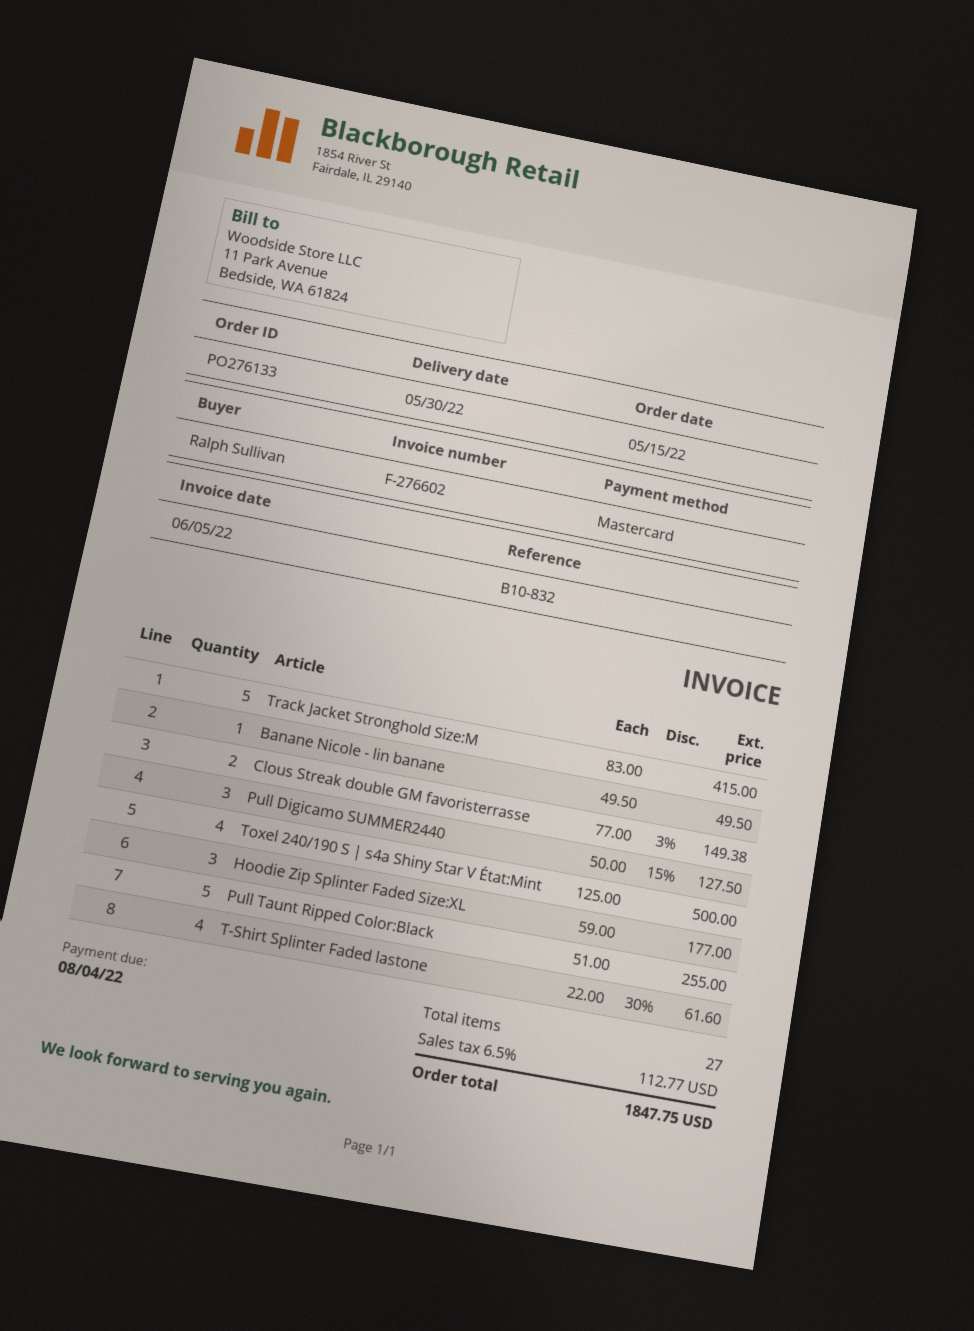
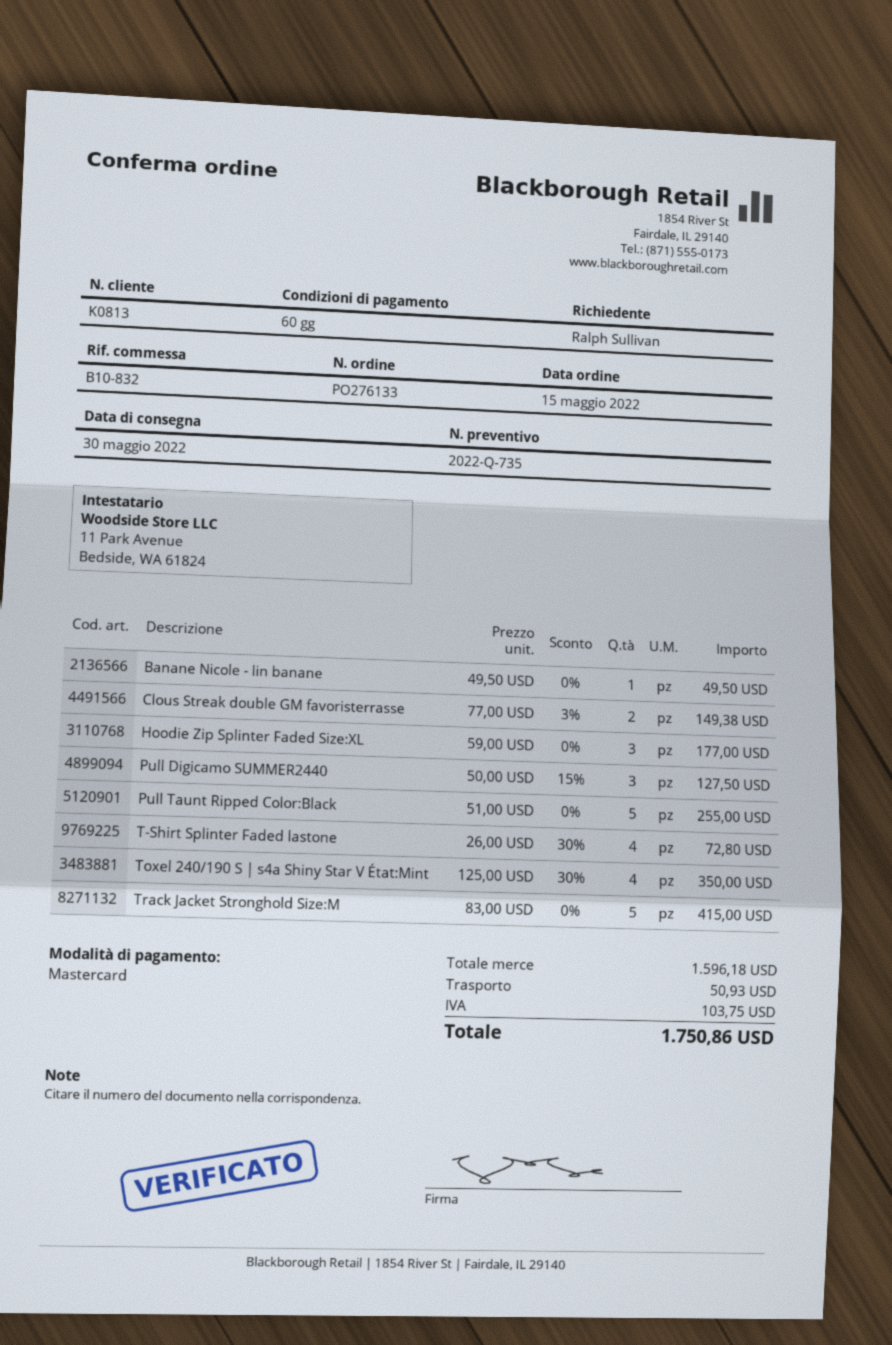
Toxel 240/190 S | s4a Shiny Star V État:Mint: 4 x 125.00 = 500.00 -> 4 x 125.00 - 30% = 350.00
T-Shirt Splinter Faded lastone: 4 x 22.00 - 30% = 61.60 -> 4 x 26.00 - 30% = 72.80
shipping: none -> 50.93
tax: 112.77 -> 103.75
total: 1847.75 -> 1750.86

